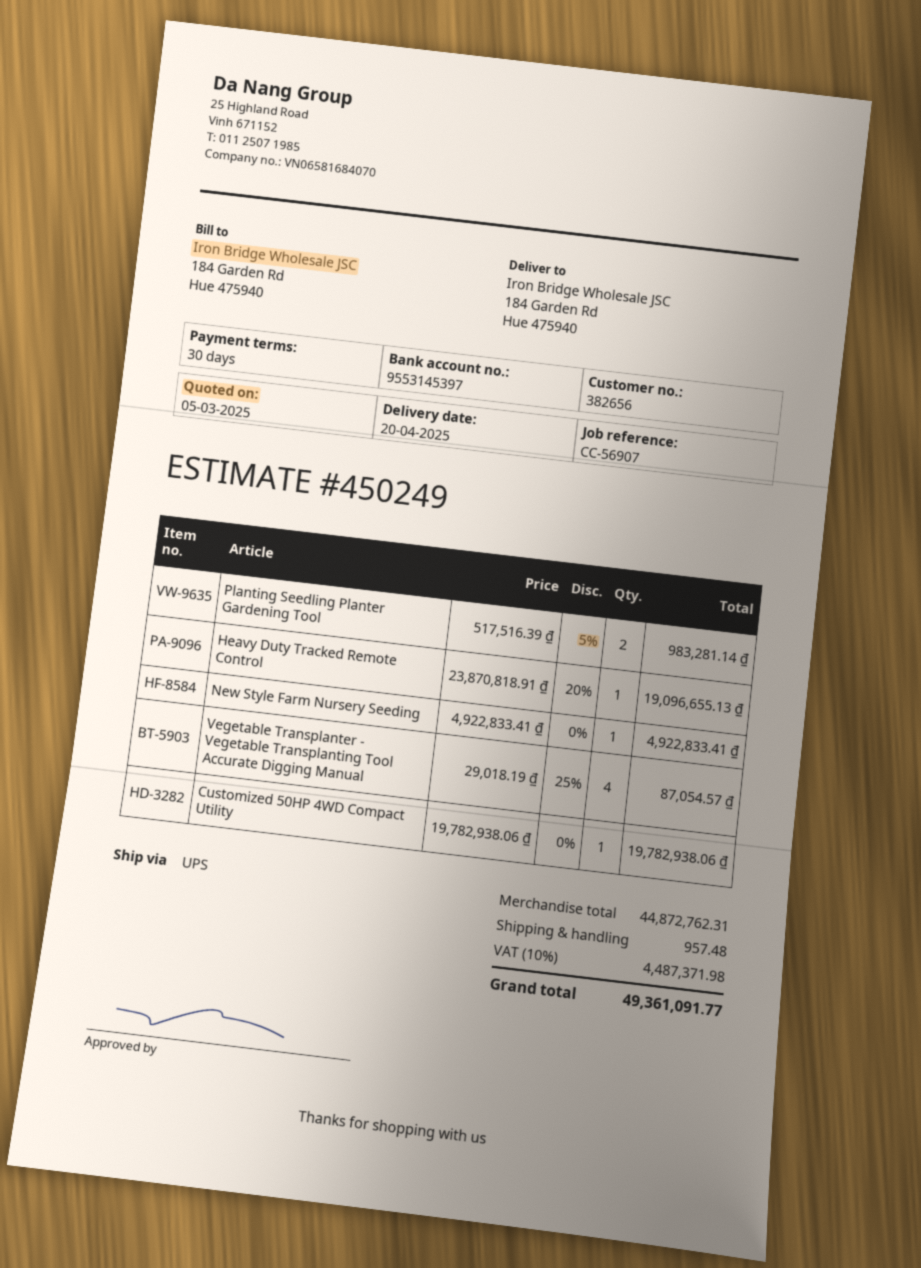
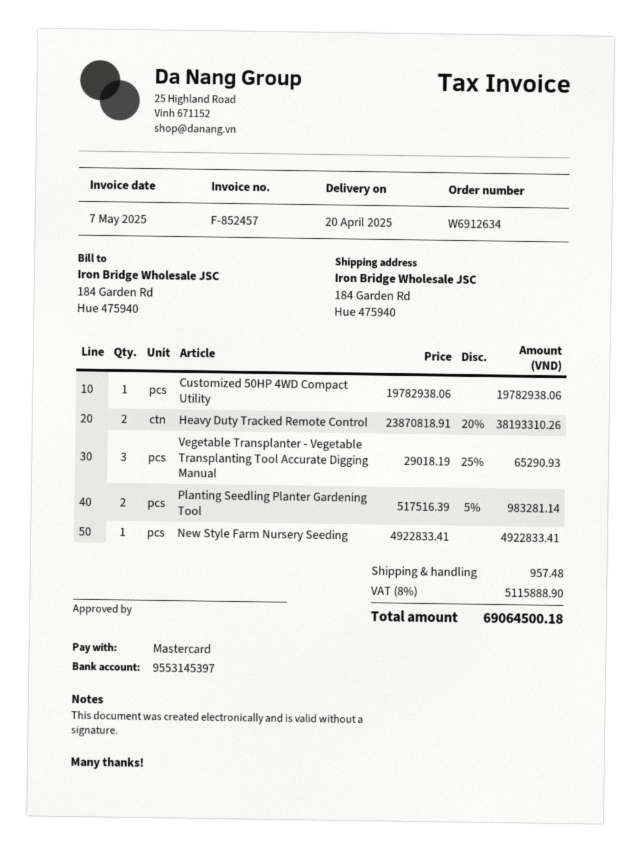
Heavy Duty Tracked Remote Control: 1 x 23870818.91 - 20% = 19096655.13 -> 2 x 23870818.91 - 20% = 38193310.26
Vegetable Transplanter - Vegetable Transplanting Tool Accurate Digging Manual: 4 x 29018.19 - 25% = 87054.57 -> 3 x 29018.19 - 25% = 65290.93
tax: 10% = 4487371.98 -> 8% = 5115888.90
total: 49361091.77 -> 69064500.18

